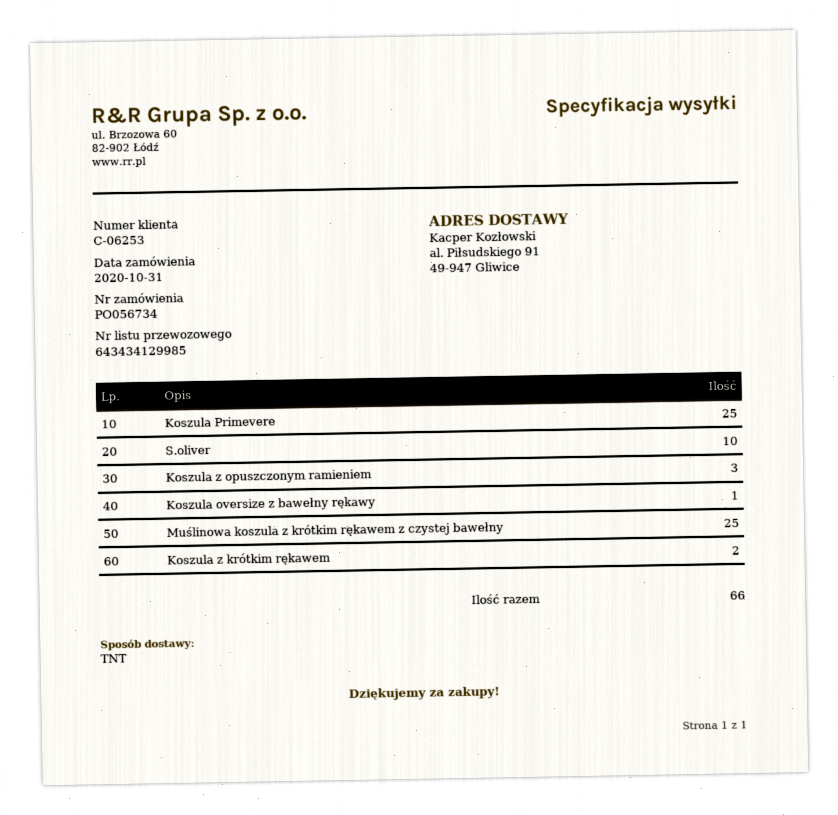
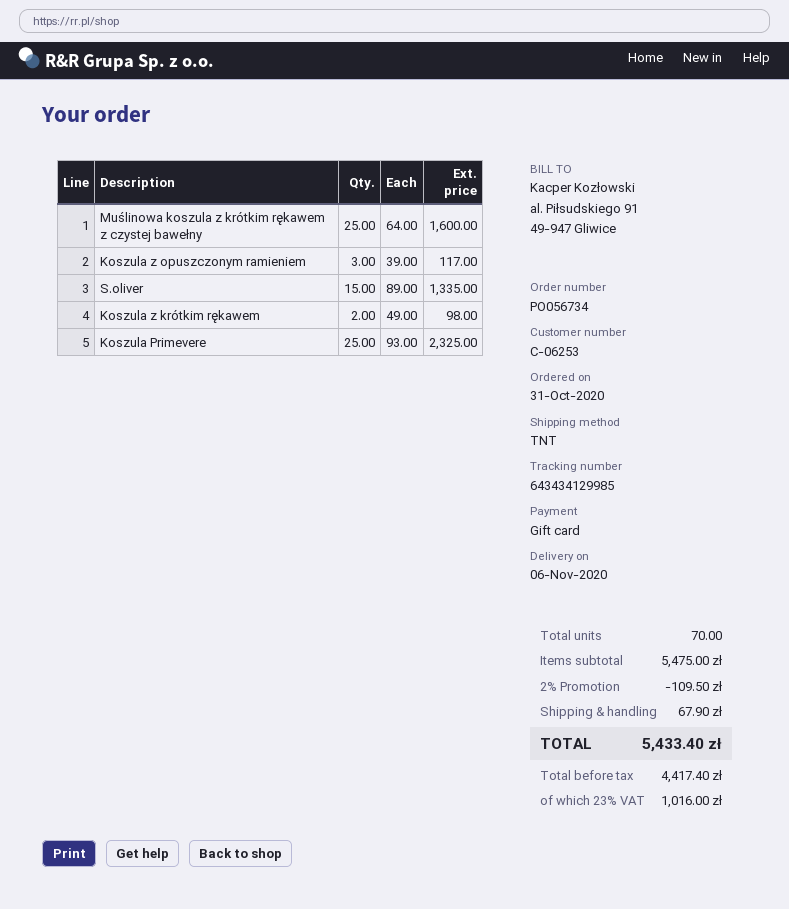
S.oliver: 10 -> 15
Koszula oversize z bawełny rękawy: 1 -> none
total quantity: 66 -> 70

